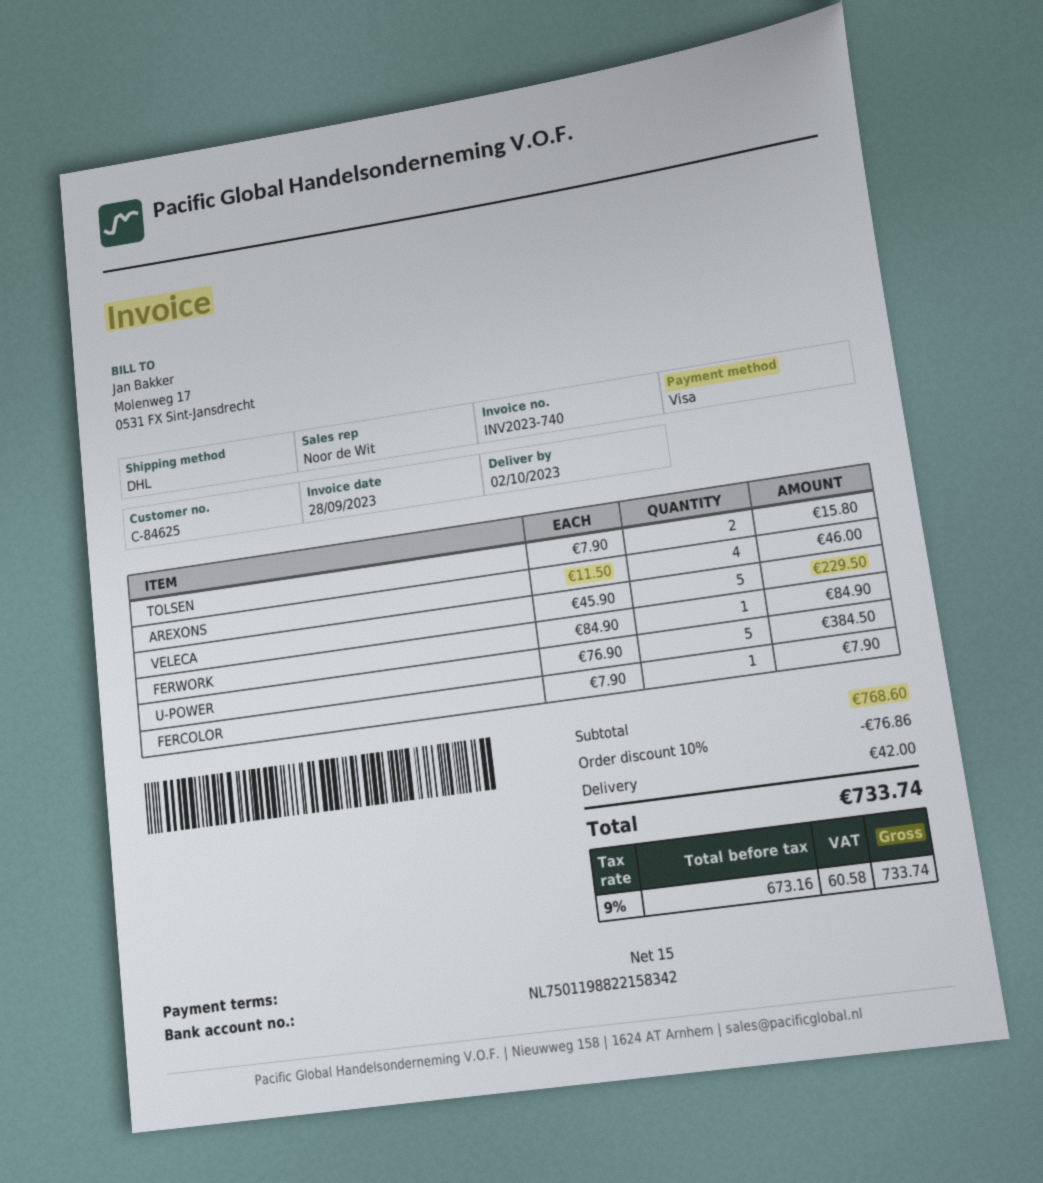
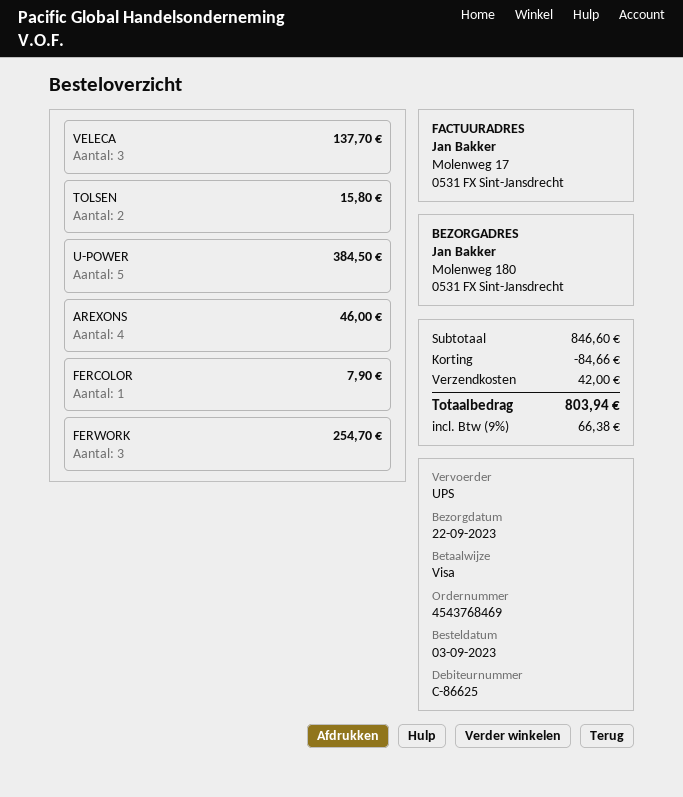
delivery date: 2023-10-02 -> 2023-09-22
customer number: C-84625 -> C-86625
shipping method: DHL -> UPS
VELECA: 5 for 229.50 -> 3 for 137.70
FERWORK: 1 for 84.90 -> 3 for 254.70
subtotal: 768.60 -> 846.60
discount: 76.86 -> 84.66
tax: 9% = 60.58 -> 9% = 66.38
total: 733.74 -> 803.94

